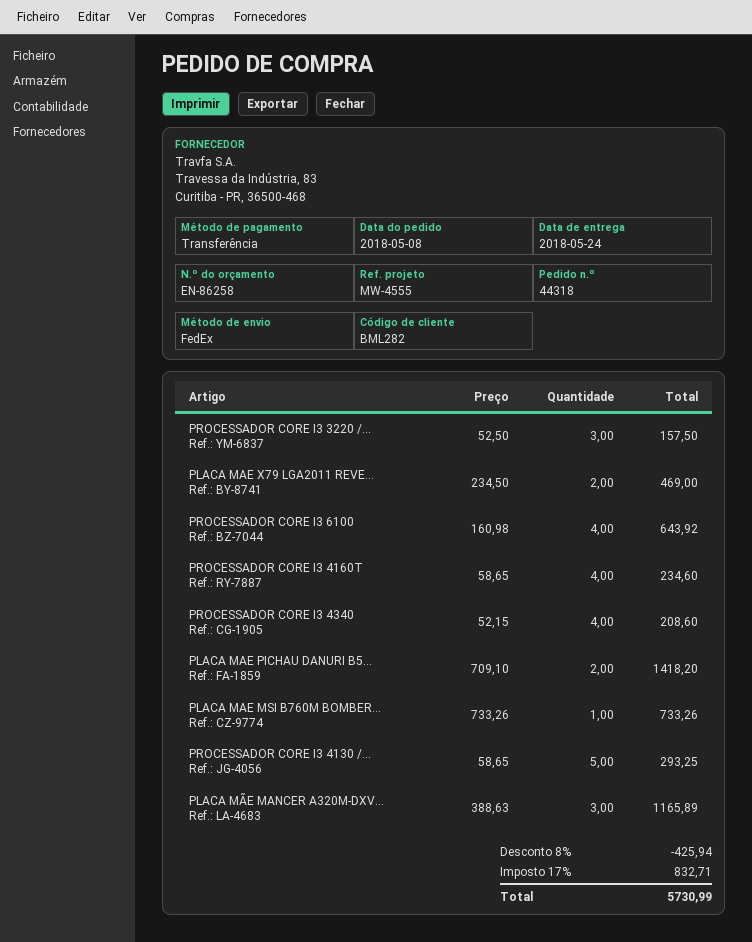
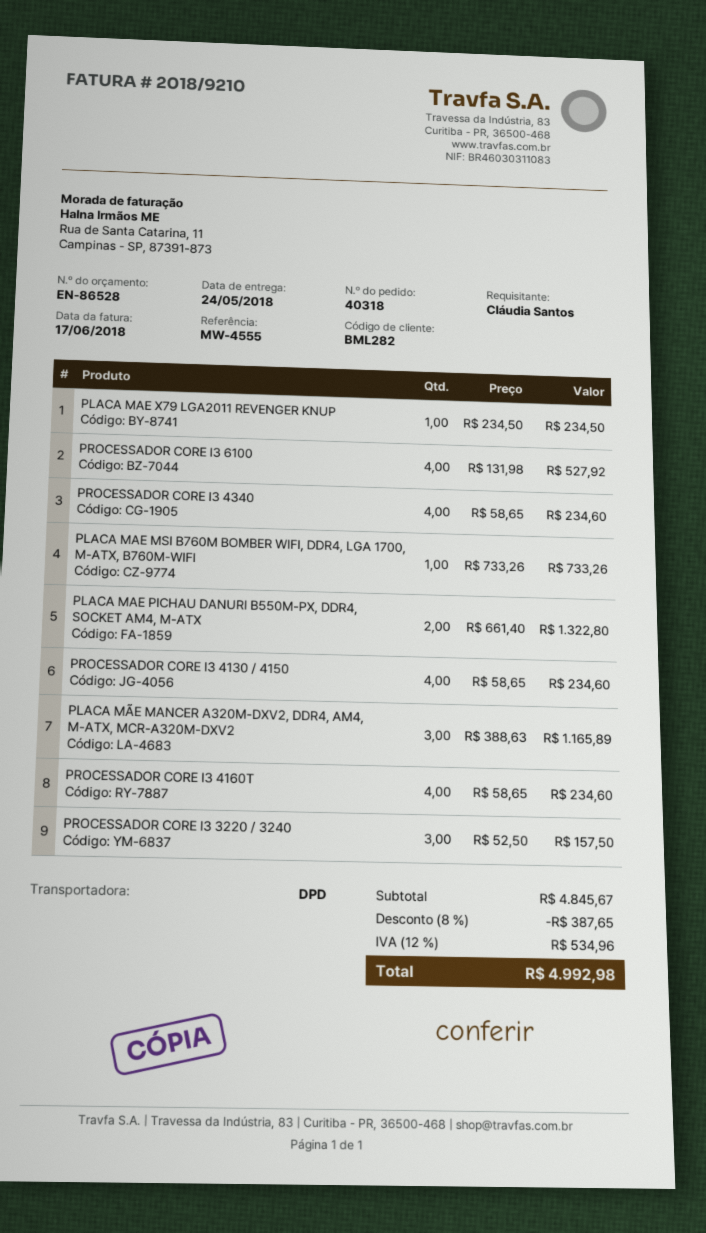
quote number: EN-86258 -> EN-86528
order number: 44318 -> 40318
shipping method: FedEx -> DPD
PLACA MAE X79 LGA2011 REVE...: 2 x 234.50 = 469.00 -> 1 x 234.50 = 234.50
PROCESSADOR CORE I3 6100: 4 x 160.98 = 643.92 -> 4 x 131.98 = 527.92
PROCESSADOR CORE I3 4340: 4 x 52.15 = 208.60 -> 4 x 58.65 = 234.60
PLACA MAE PICHAU DANURI B5...: 2 x 709.10 = 1418.20 -> 2 x 661.40 = 1322.80
PROCESSADOR CORE I3 4130 /...: 5 x 58.65 = 293.25 -> 4 x 58.65 = 234.60
discount: 8% = 425.94 -> 8% = 387.65
tax: 17% = 832.71 -> 12% = 534.96
total: 5730.99 -> 4992.98

